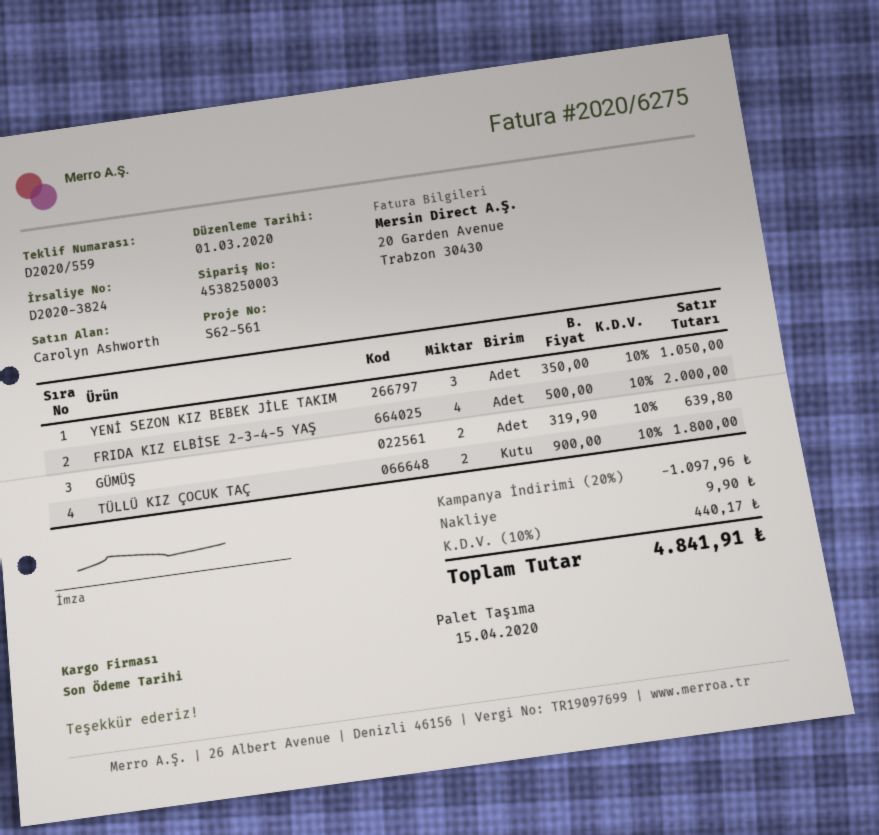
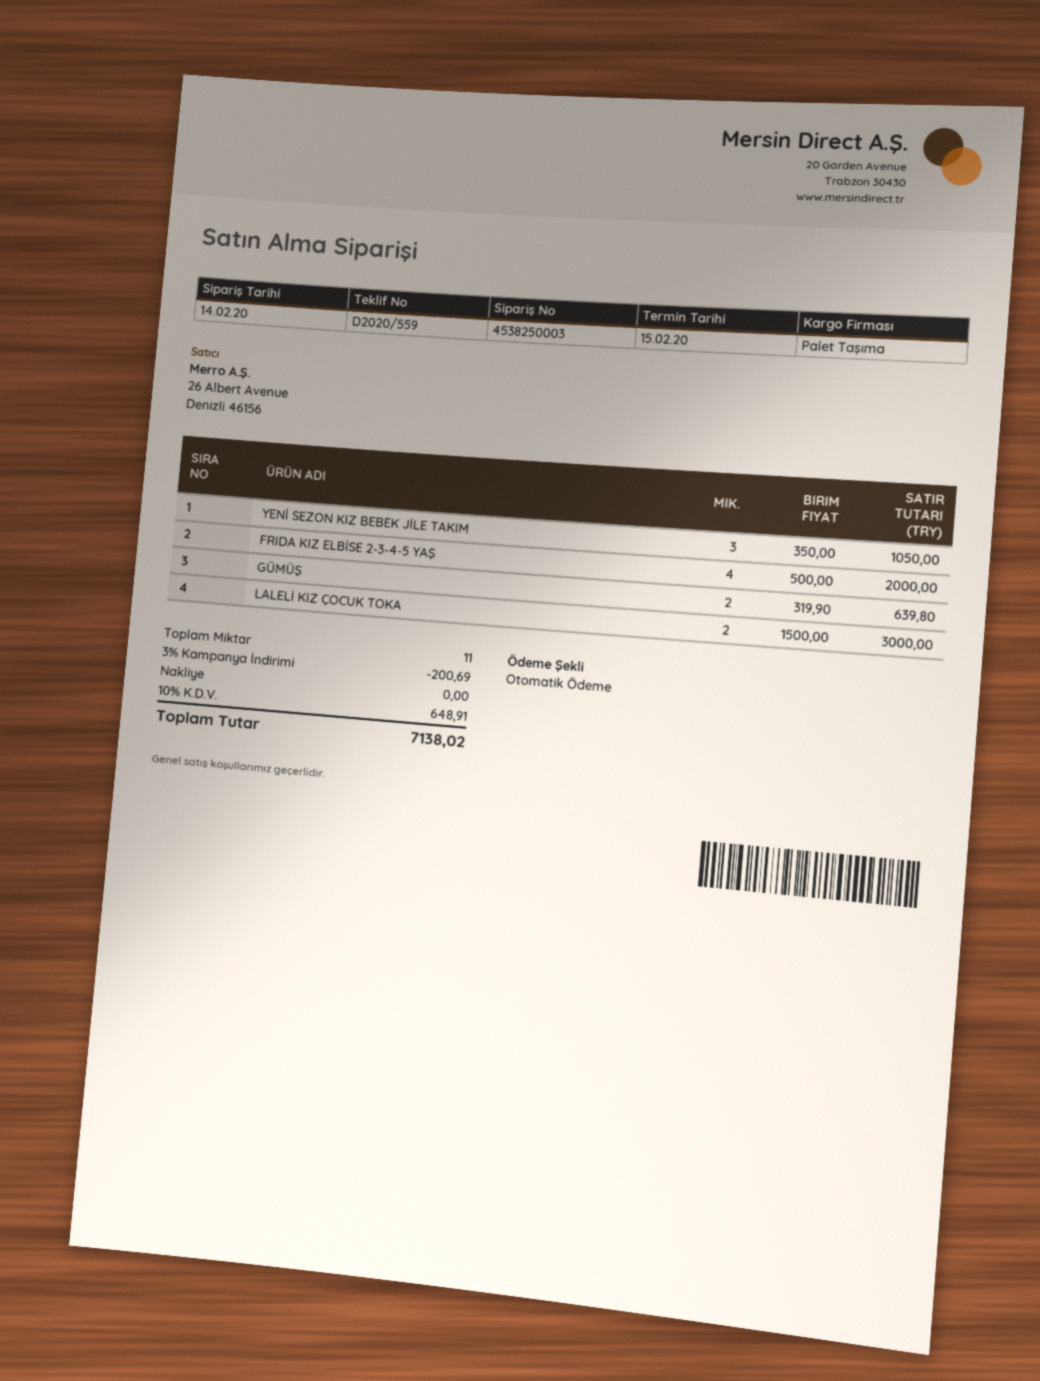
TÜLLÜ KIZ ÇOCUK TAÇ: 2 x 900.00 = 1800.00 -> none
LALELİ KIZ ÇOCUK TOKA: none -> 2 x 1500.00 = 3000.00
discount: 20% = 1097.96 -> 3% = 200.69
shipping: 9.90 -> 0.00
tax: 10% = 440.17 -> 10% = 648.91
total: 4841.91 -> 7138.02

